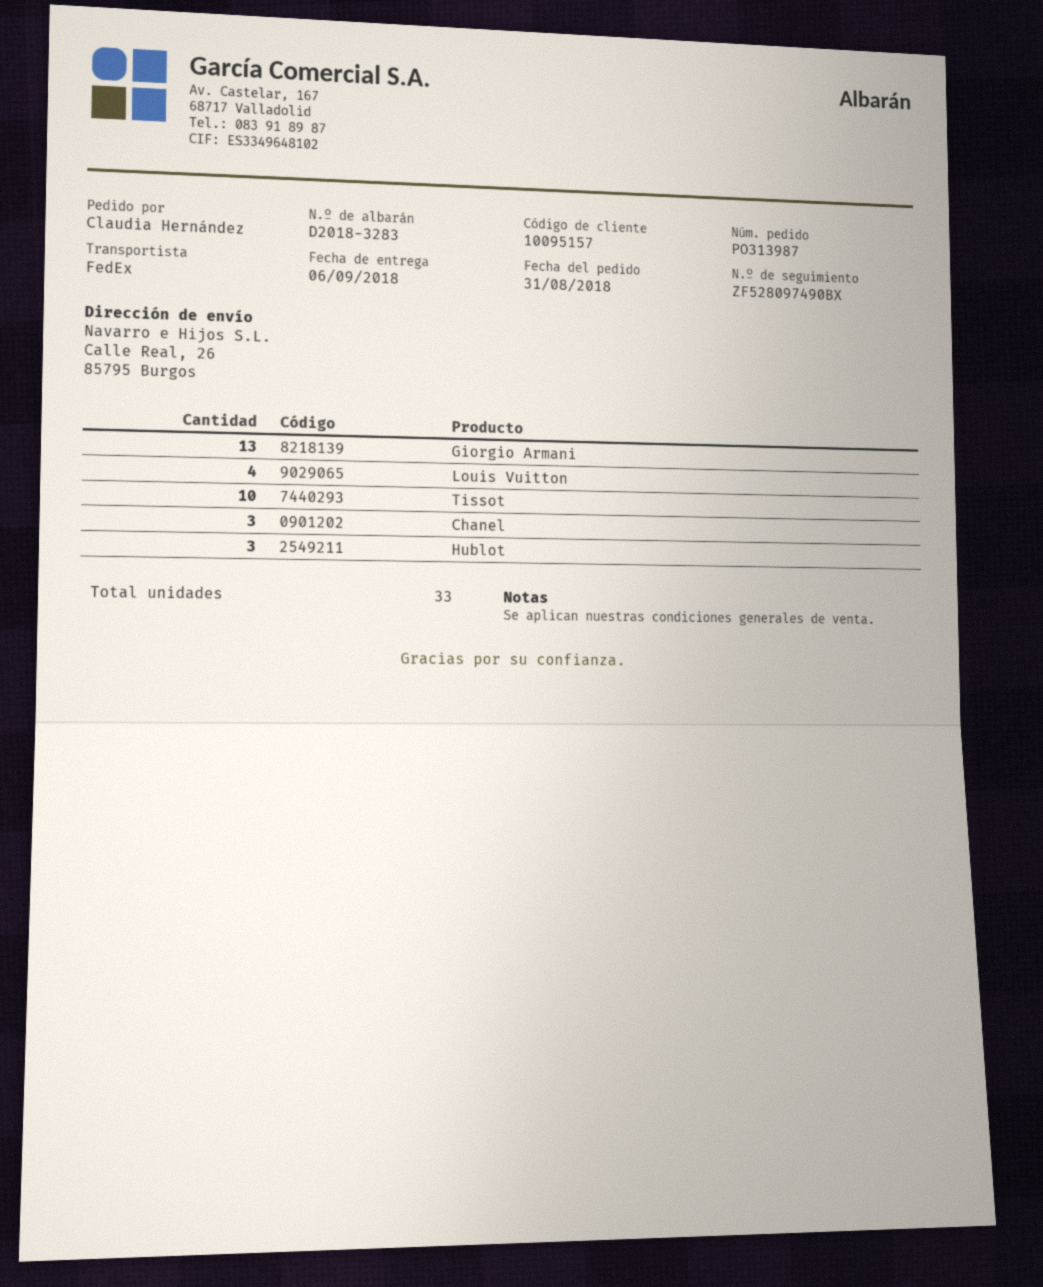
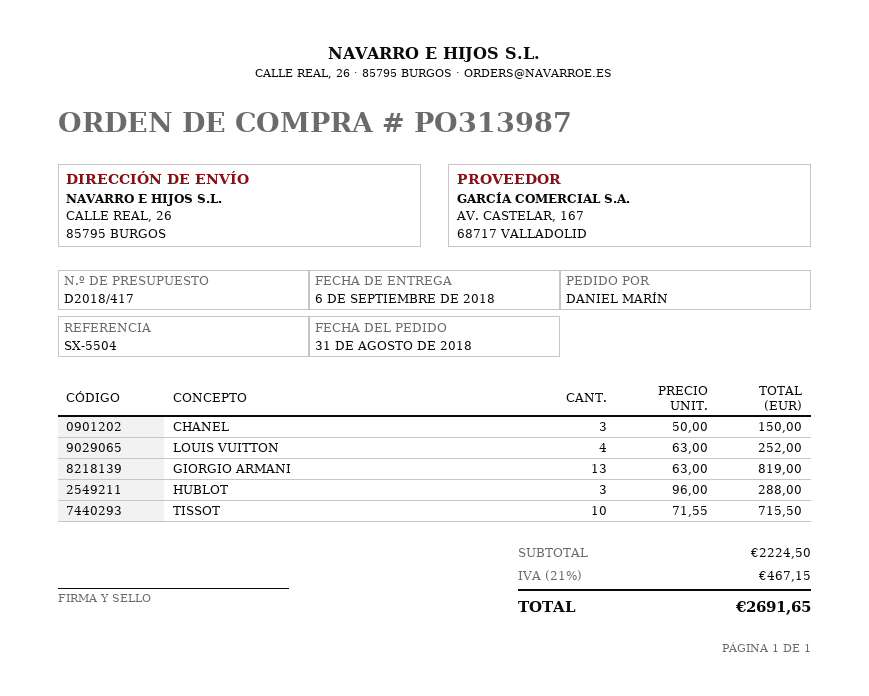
ordered by: Claudia Hernández -> DANIEL MARÍN

